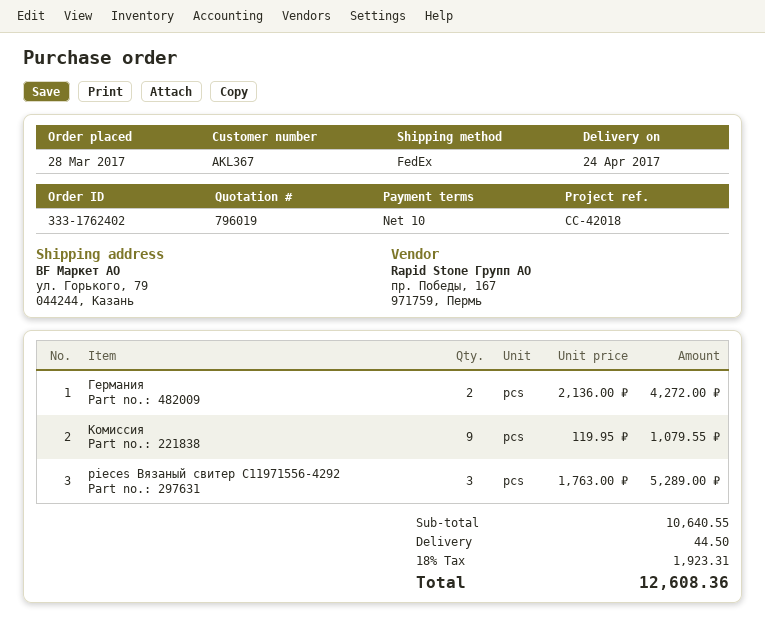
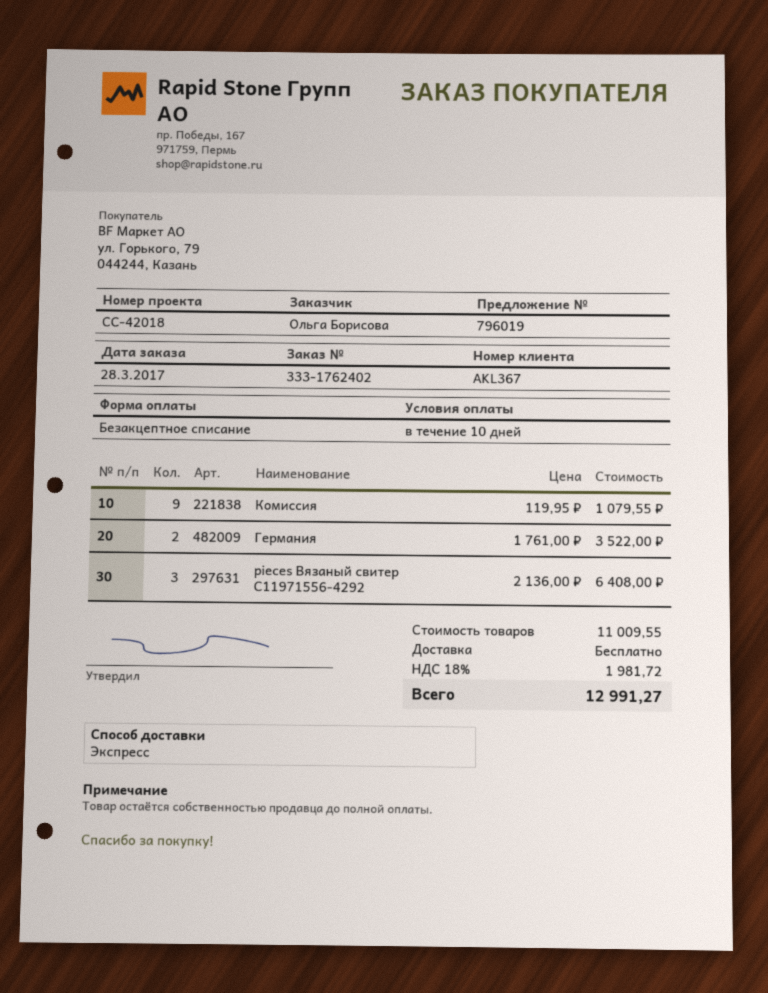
shipping method: FedEx -> express
Германия: 2 x 2136.00 = 4272.00 -> 2 x 1761.00 = 3522.00
pieces Вязаный свитер C11971556-4292: 3 x 1763.00 = 5289.00 -> 3 x 2136.00 = 6408.00
subtotal: 10640.55 -> 11009.55
shipping: 44.50 -> 0.00
tax: 18% = 1923.31 -> 18% = 1981.72
total: 12608.36 -> 12991.27

